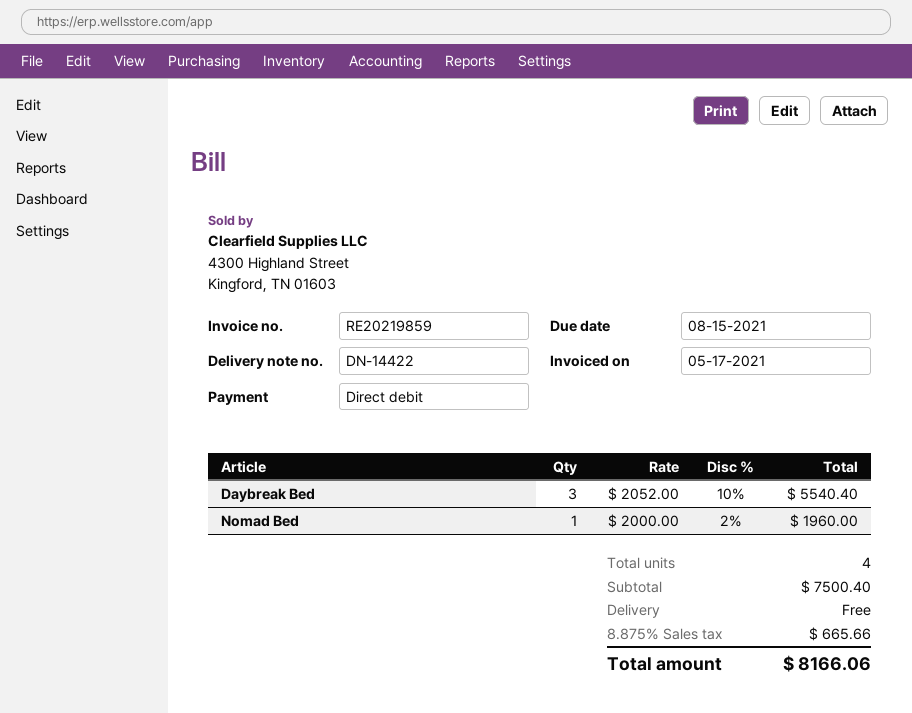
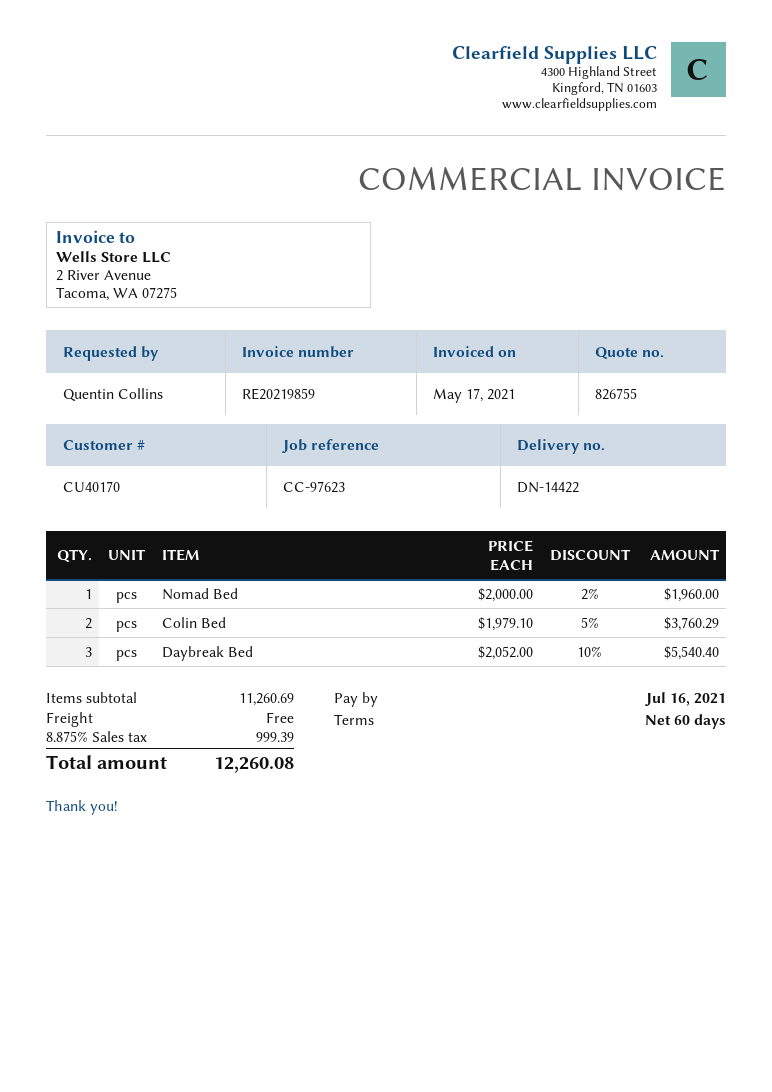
due date: 2021-08-15 -> 2021-07-16
Colin Bed: none -> 2 x 1979.10 - 5% = 3760.29
subtotal: 7500.40 -> 11260.69
tax: 8.875% = 665.66 -> 8.875% = 999.39
total: 8166.06 -> 12260.08

